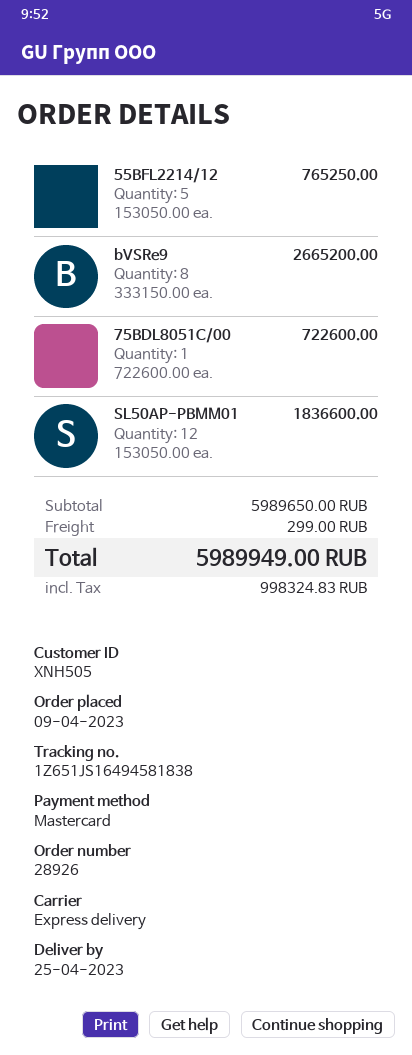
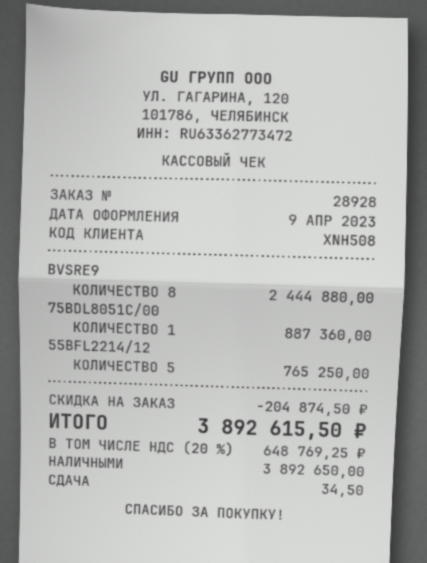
order number: 28926 -> 28928
customer number: XNH505 -> XNH508
payment method: Mastercard -> cash
bVSRe9: 8 for 2665200.00 -> 8 for 2444880.00
75BDL8051C/00: 1 for 722600.00 -> 1 for 887360.00
SL50AP-PBMM01: 12 for 1836600.00 -> none
discount: none -> 204874.50
shipping: 299.00 -> none
tax: 998324.83 -> 648769.25
total: 5989949.00 -> 3892615.50

